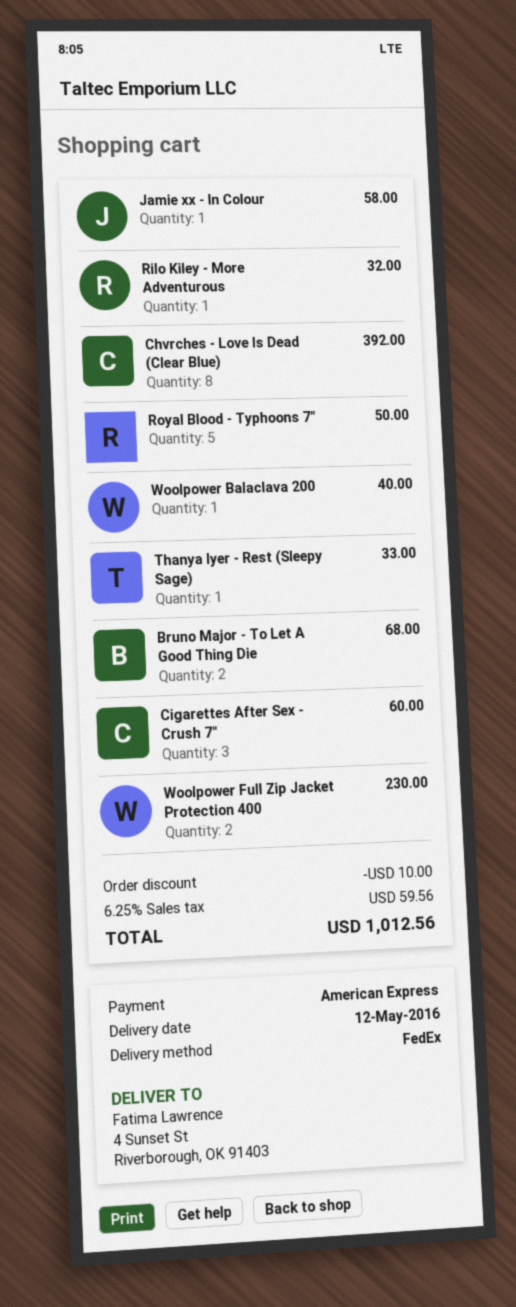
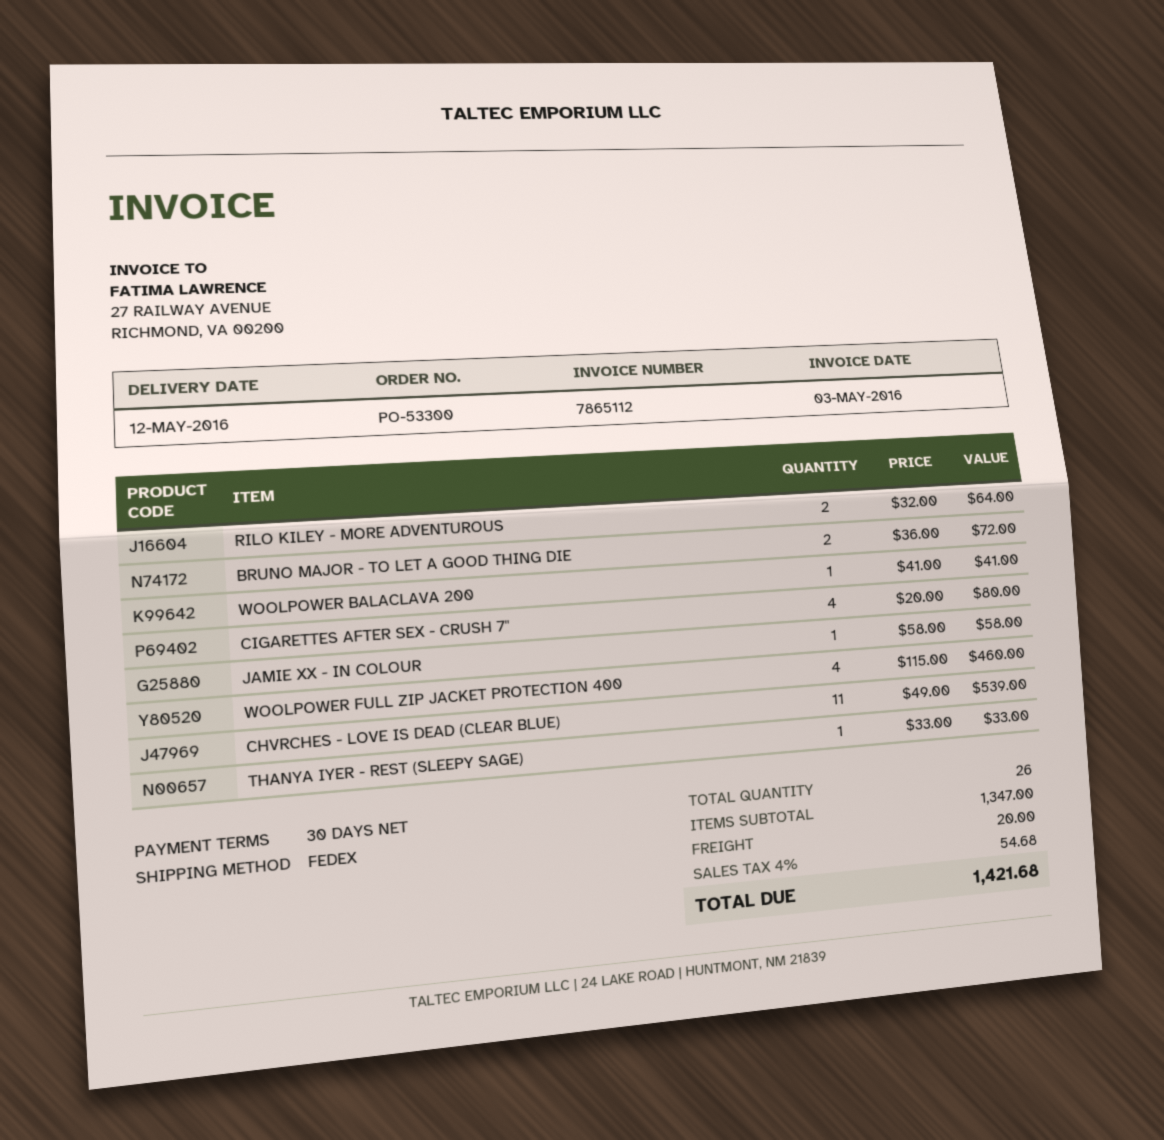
Rilo Kiley - More Adventurous: 1 for 32.00 -> 2 for 64.00
Chvrches - Love Is Dead (Clear Blue): 8 for 392.00 -> 11 for 539.00
Royal Blood - Typhoons 7": 5 for 50.00 -> none
Woolpower Balaclava 200: 1 for 40.00 -> 1 for 41.00
Bruno Major - To Let A Good Thing Die: 2 for 68.00 -> 2 for 72.00
Cigarettes After Sex - Crush 7": 3 for 60.00 -> 4 for 80.00
Woolpower Full Zip Jacket Protection 400: 2 for 230.00 -> 4 for 460.00
discount: 10.00 -> none
shipping: none -> 20.00
tax: 6.25% = 59.56 -> 4% = 54.68
total: 1012.56 -> 1421.68

